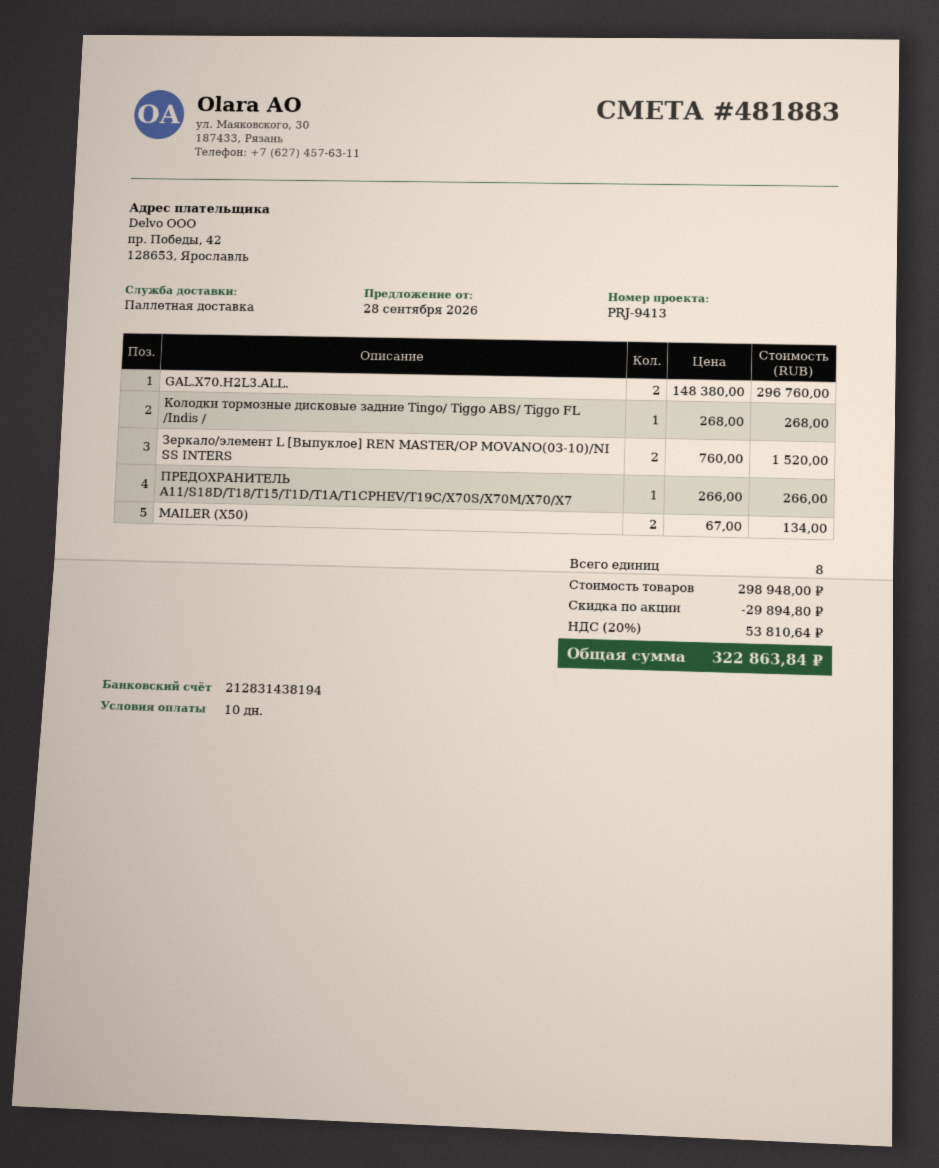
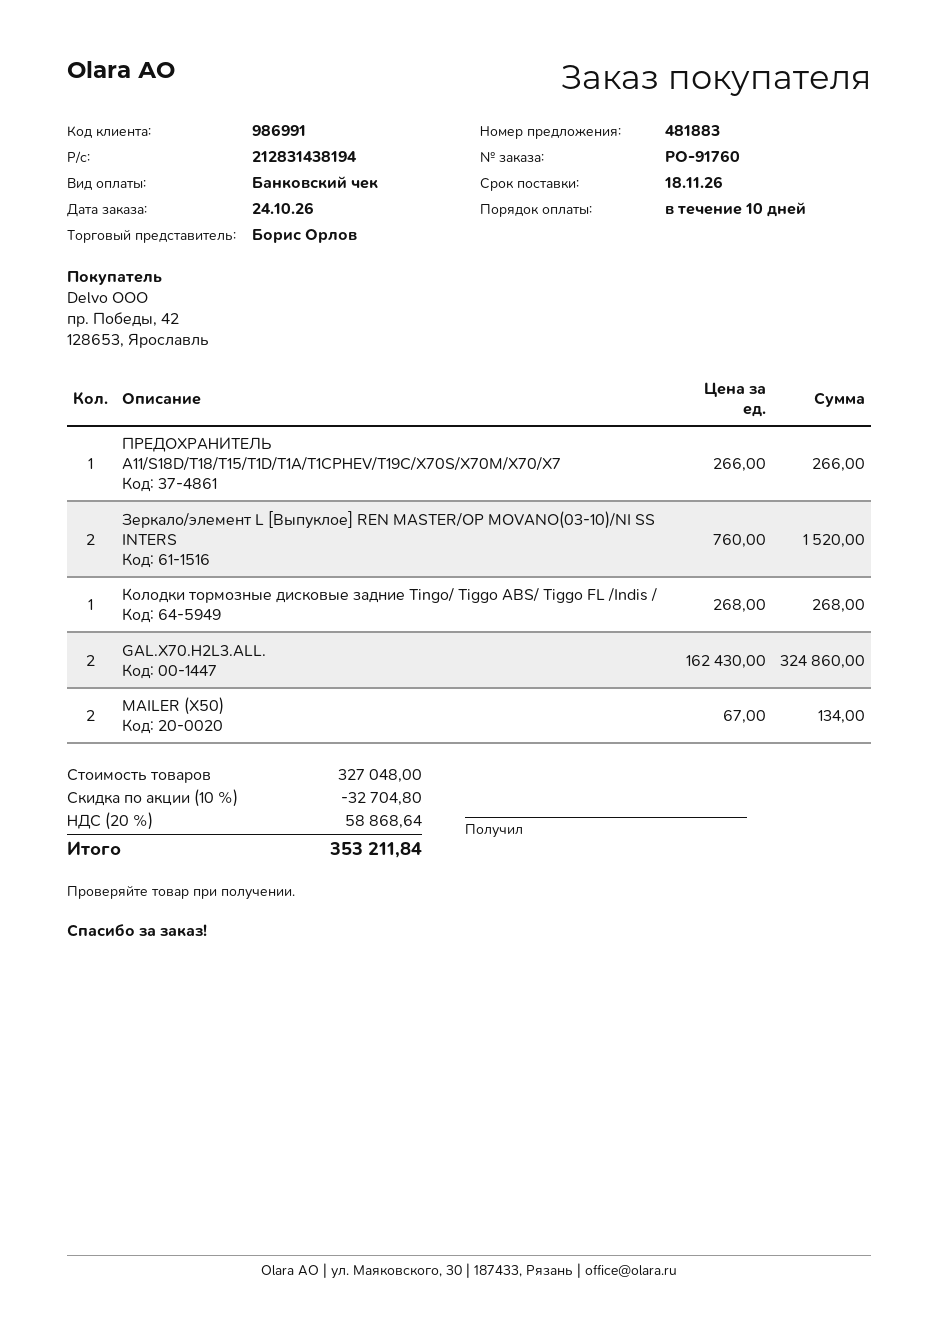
GAL.X70.H2L3.ALL.: 2 x 148380.00 = 296760.00 -> 2 x 162430.00 = 324860.00
subtotal: 298948.00 -> 327048.00
discount: 29894.80 -> 32704.80
tax: 20% = 53810.64 -> 20% = 58868.64
total: 322863.84 -> 353211.84

